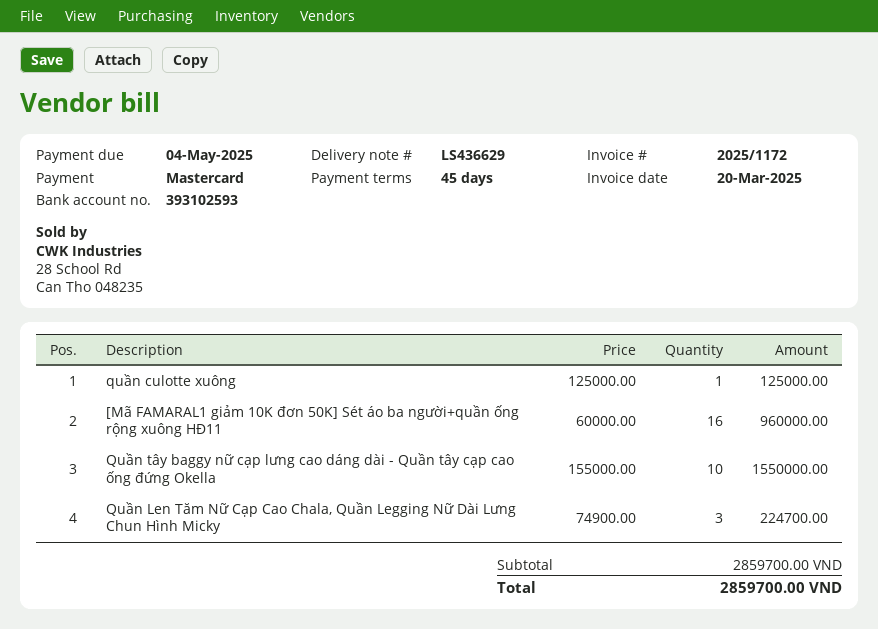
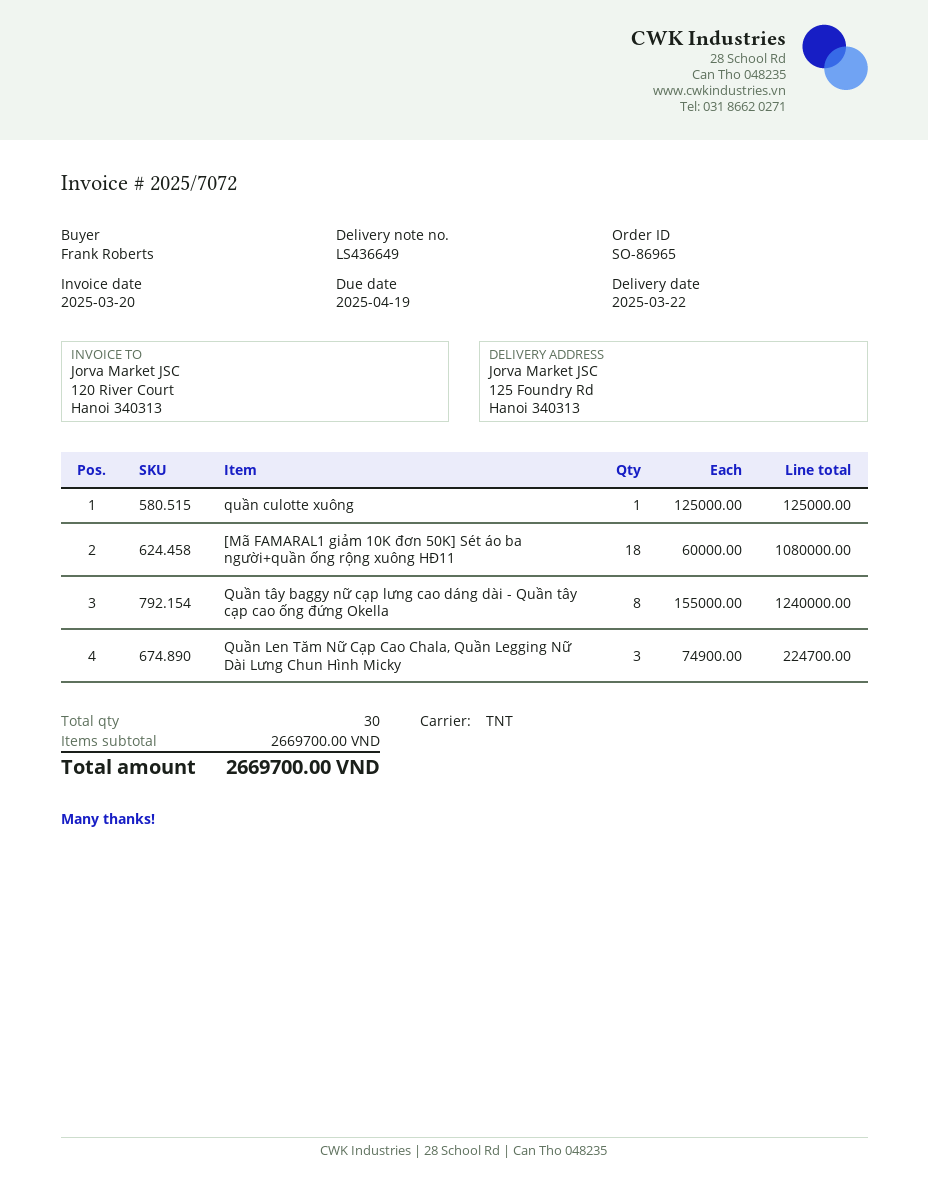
delivery note number: LS436629 -> LS436649
invoice number: 2025/1172 -> 2025/7072
due date: 2025-05-04 -> 2025-04-19
[Mã FAMARAL1 giảm 10K đơn 50K] Sét áo ba người+quần ống rộng xuông HĐ11: 16 x 60000.00 = 960000.00 -> 18 x 60000.00 = 1080000.00
Quần tây baggy nữ cạp lưng cao dáng dài - Quần tây cạp cao ống đứng Okella: 10 x 155000.00 = 1550000.00 -> 8 x 155000.00 = 1240000.00
subtotal: 2859700.00 -> 2669700.00
total: 2859700.00 -> 2669700.00

